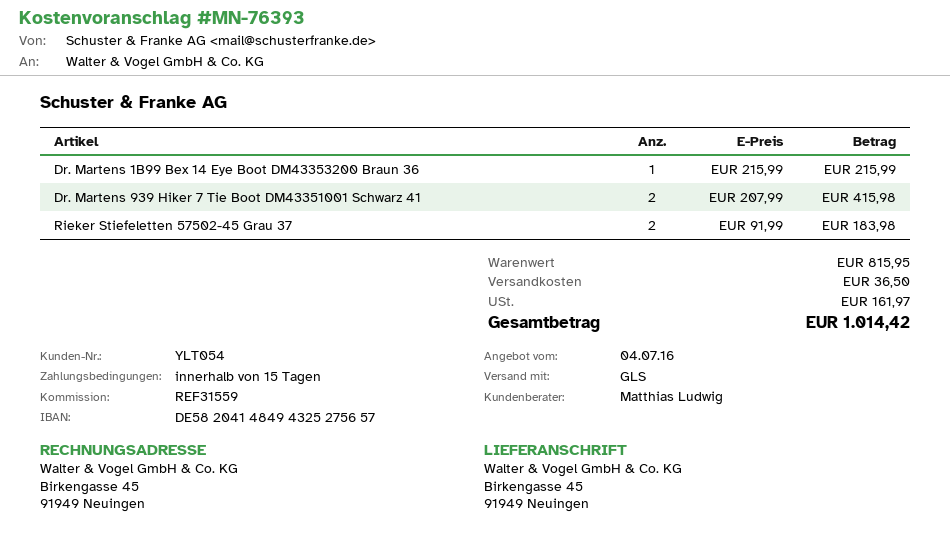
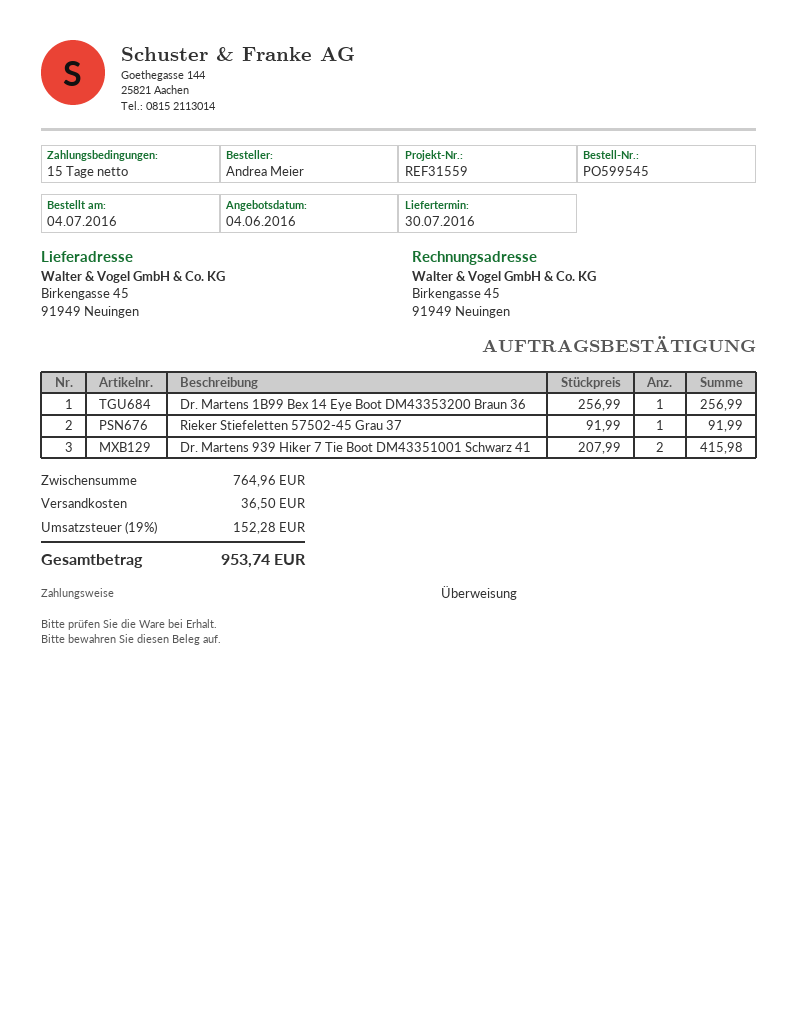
quote date: 2016-07-04 -> 2016-06-04
Dr. Martens 1B99 Bex 14 Eye Boot DM43353200 Braun 36: 1 x 215.99 = 215.99 -> 1 x 256.99 = 256.99
Rieker Stiefeletten 57502-45 Grau 37: 2 x 91.99 = 183.98 -> 1 x 91.99 = 91.99
subtotal: 815.95 -> 764.96
tax: 161.97 -> 152.28
total: 1014.42 -> 953.74

